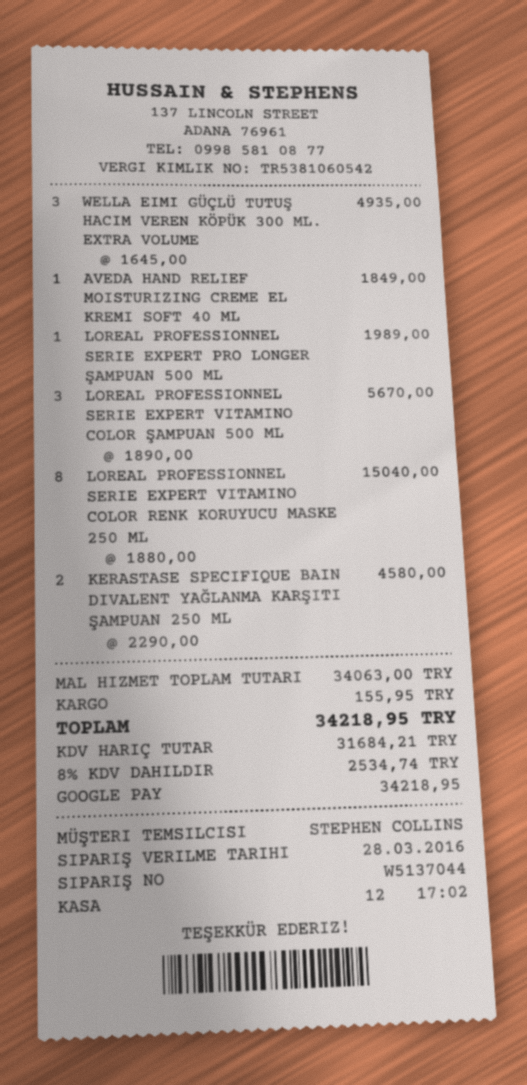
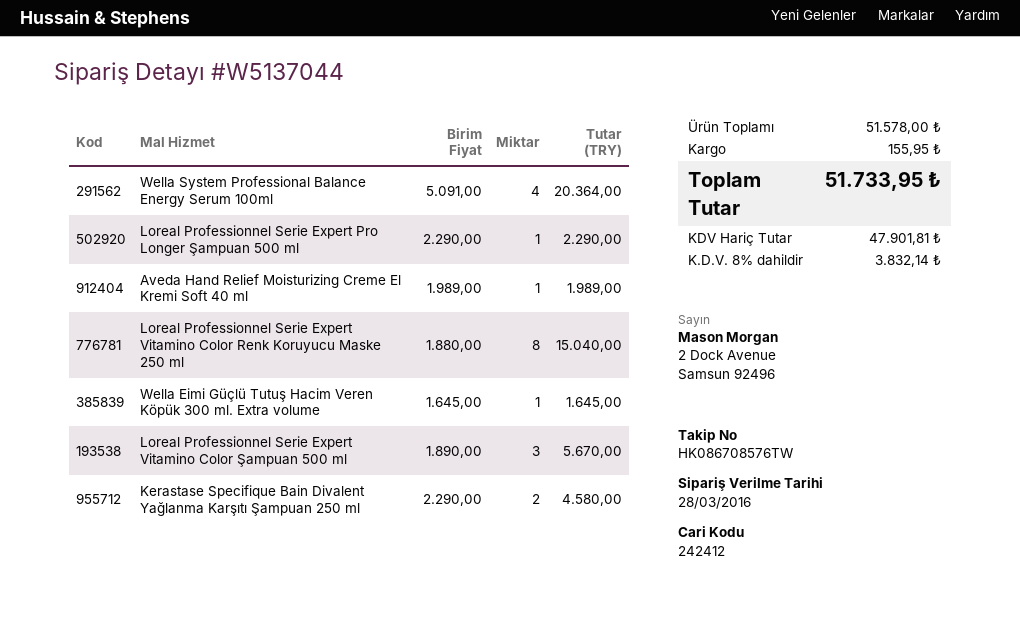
WELLA EIMI GÜÇLÜ TUTUŞ HACIM VEREN KÖPÜK 300 ML. EXTRA VOLUME: 3 x 1645.00 = 4935.00 -> 1 x 1645.00 = 1645.00
AVEDA HAND RELIEF MOISTURIZING CREME EL KREMI SOFT 40 ML: 1 x 1849.00 = 1849.00 -> 1 x 1989.00 = 1989.00
LOREAL PROFESSIONNEL SERIE EXPERT PRO LONGER ŞAMPUAN 500 ML: 1 x 1989.00 = 1989.00 -> 1 x 2290.00 = 2290.00
Wella System Professional Balance Energy Serum 100ml: none -> 4 x 5091.00 = 20364.00
subtotal: 34063.00 -> 51578.00
net: 31684.21 -> 47901.81
tax: 8% = 2534.74 -> 8% = 3832.14
total: 34218.95 -> 51733.95

